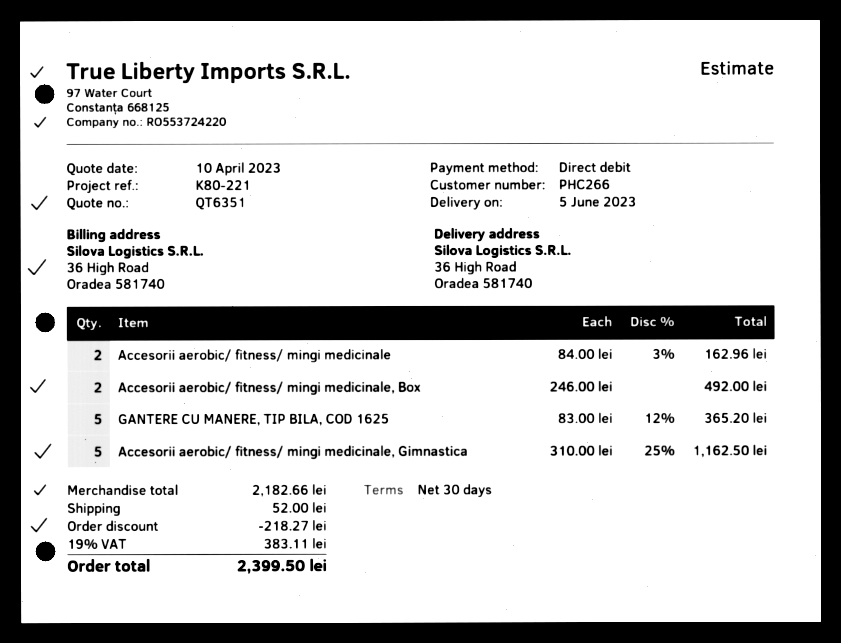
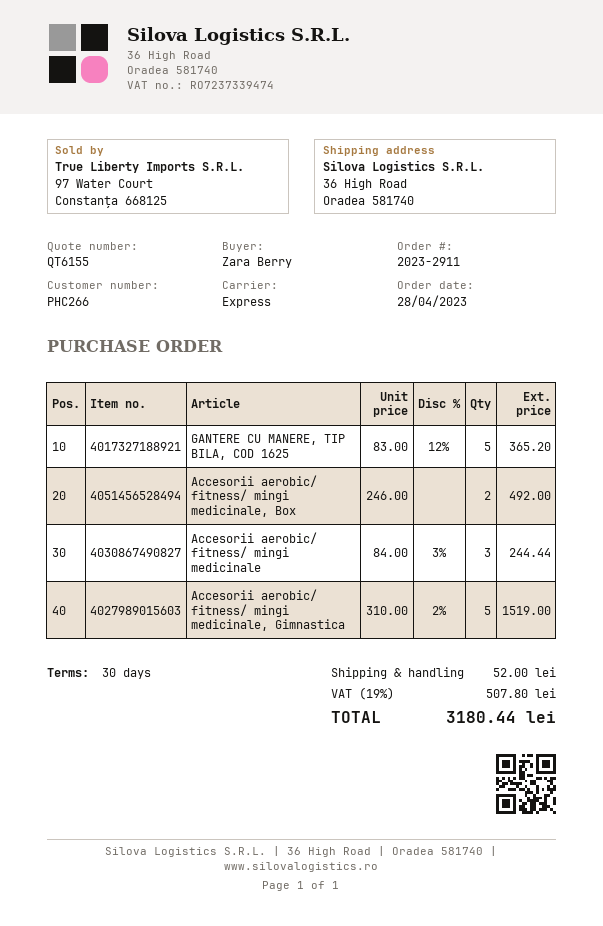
quote number: QT6351 -> QT6155
Accesorii aerobic/ fitness/ mingi medicinale: 2 x 84.00 - 3% = 162.96 -> 3 x 84.00 - 3% = 244.44
Accesorii aerobic/ fitness/ mingi medicinale, Gimnastica: 5 x 310.00 - 25% = 1162.50 -> 5 x 310.00 - 2% = 1519.00
discount: 218.27 -> none
tax: 19% = 383.11 -> 19% = 507.80
total: 2399.50 -> 3180.44

